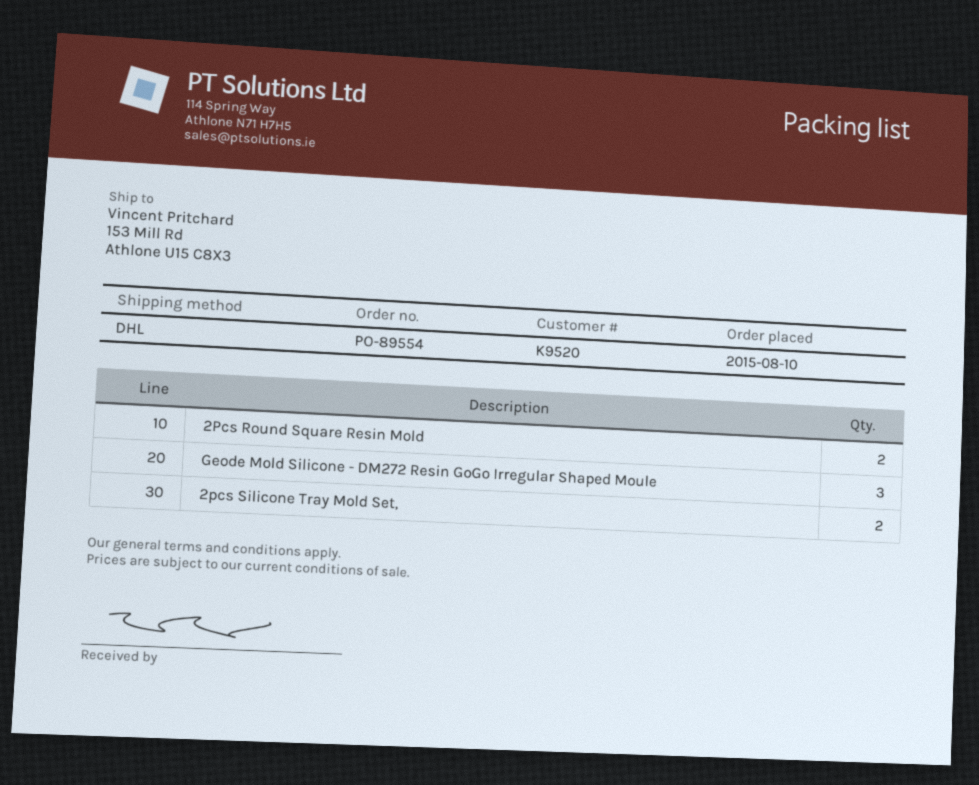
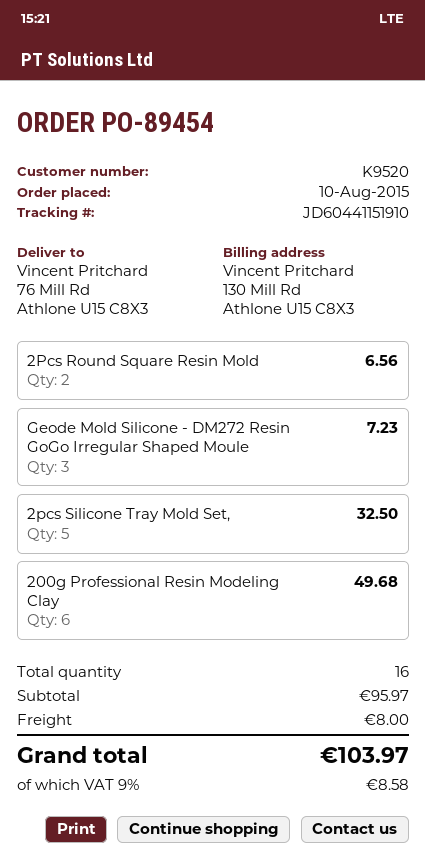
order number: PO-89554 -> PO-89454
ship to: 153 Mill Rd, Athlone U15 C8X3 -> 76 Mill Rd, Athlone U15 C8X3
2pcs Silicone Tray Mold Set,: 2 -> 5
200g Professional Resin Modeling Clay: none -> 6

